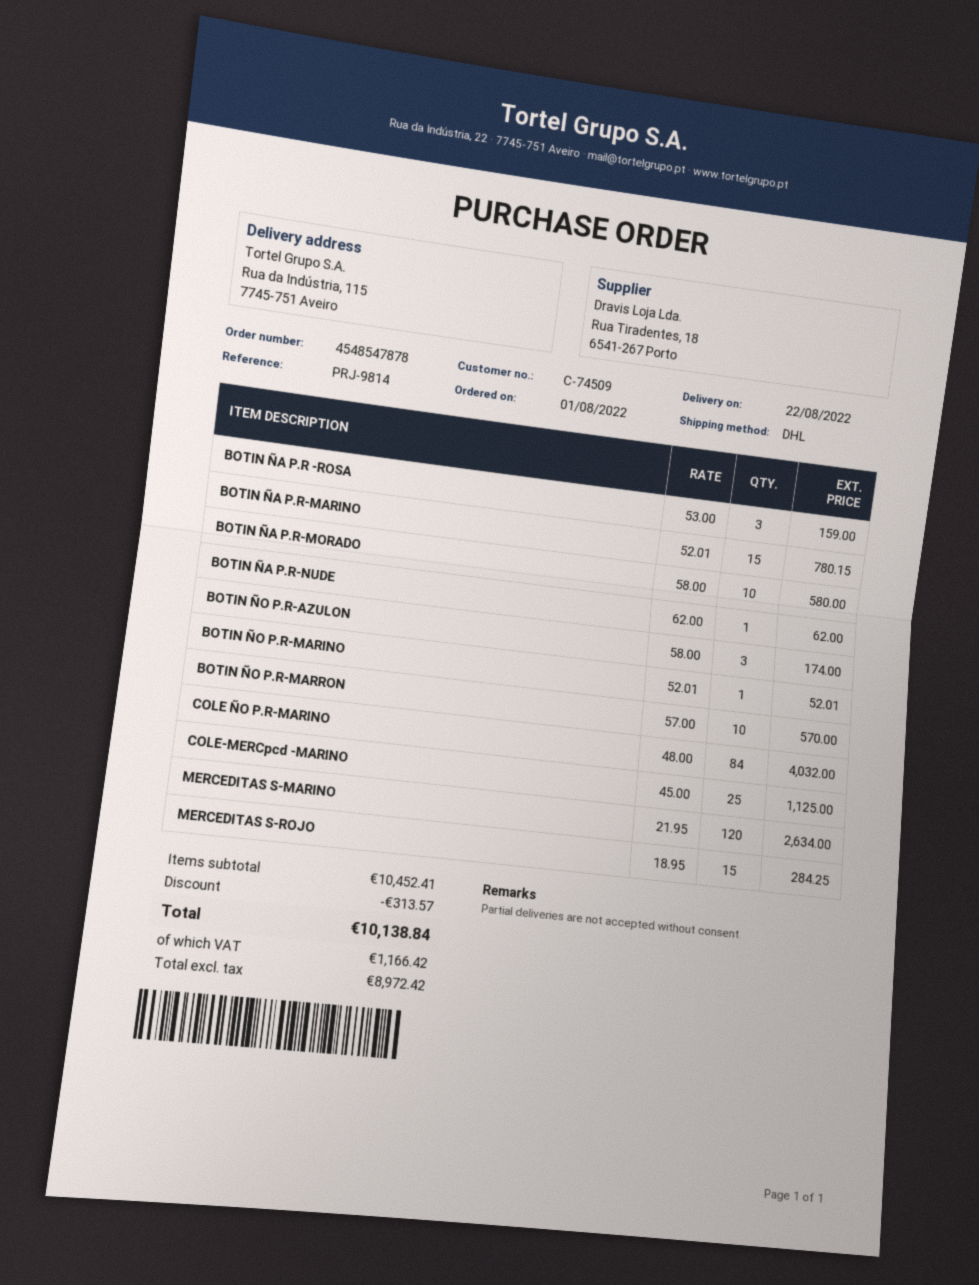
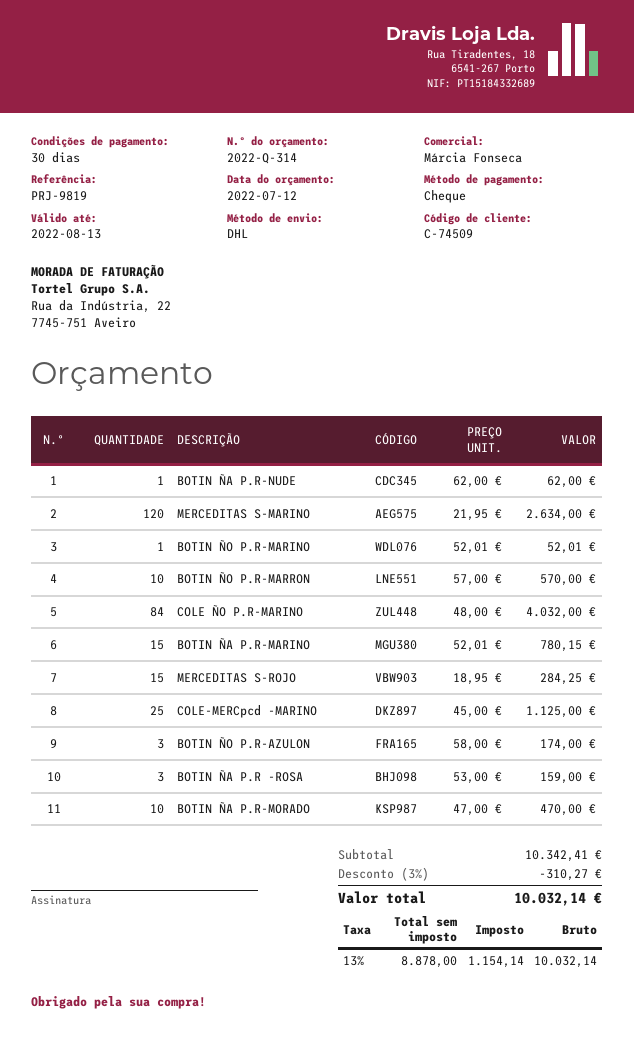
reference: PRJ-9814 -> PRJ-9819
BOTIN ÑA P.R-MORADO: 10 x 58.00 = 580.00 -> 10 x 47.00 = 470.00
subtotal: 10452.41 -> 10342.41
discount: 313.57 -> 310.27
net: 8972.42 -> 8878.00
tax: 1166.42 -> 1154.14
total: 10138.84 -> 10032.14

